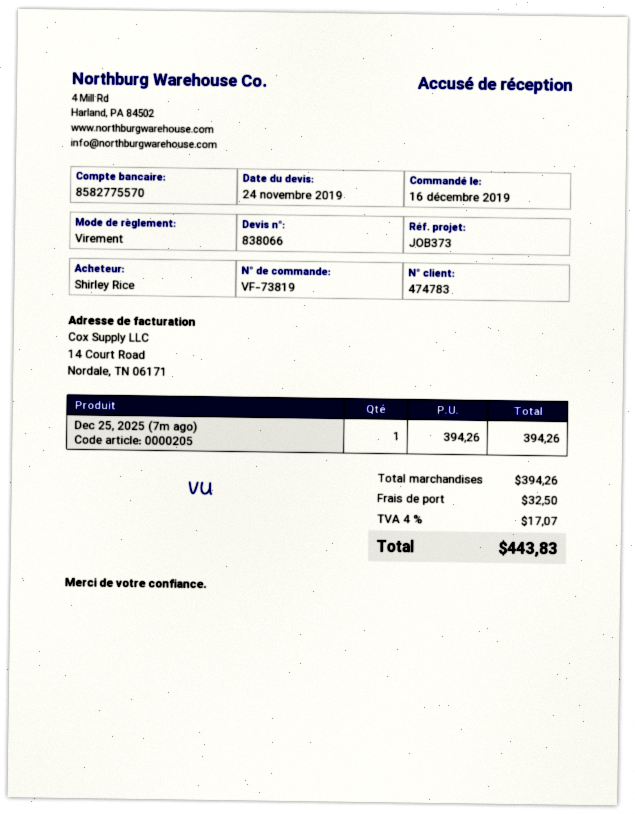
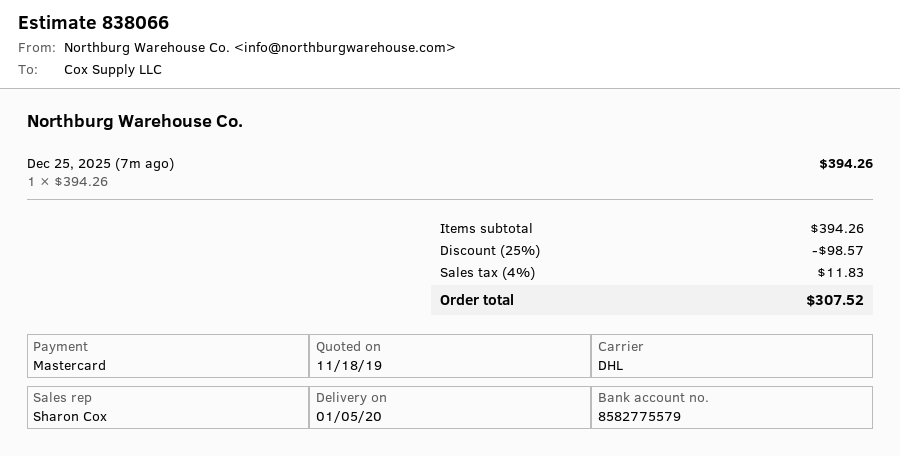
quote date: 2019-11-24 -> 2019-11-18
payment method: bank transfer -> Mastercard
bank account: 8582775570 -> 8582775579
discount: none -> 25% = 98.57
shipping: 32.50 -> none
tax: 4% = 17.07 -> 4% = 11.83
total: 443.83 -> 307.52

